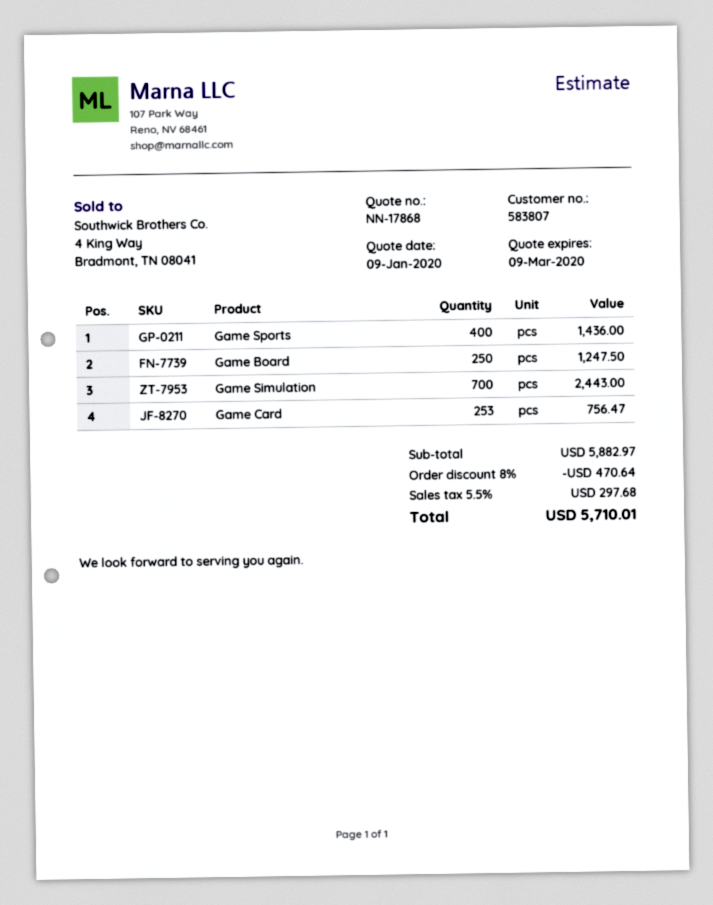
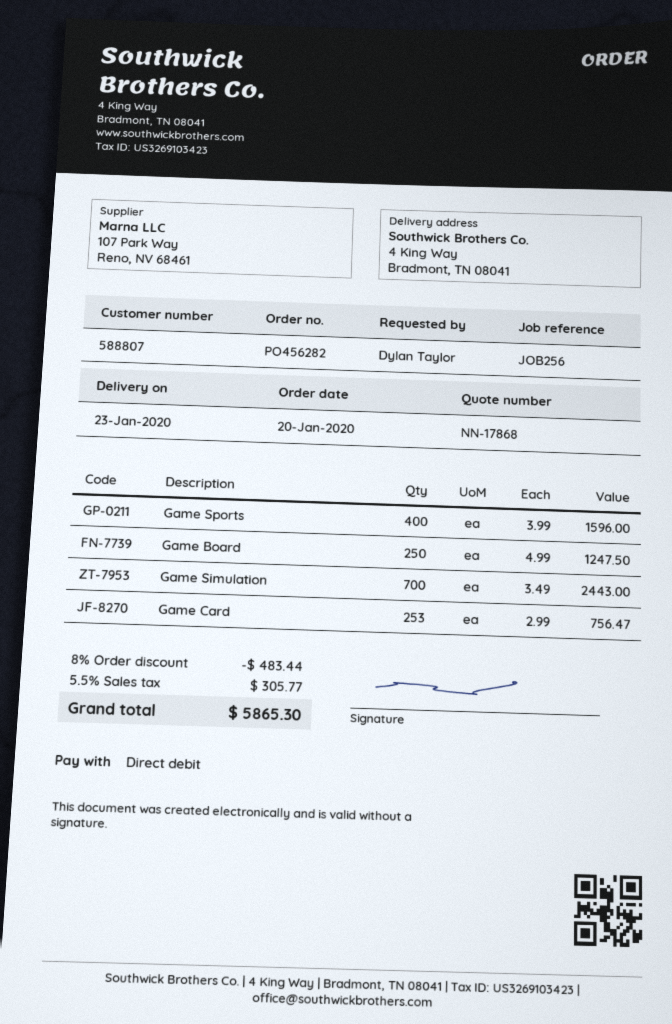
customer number: 583807 -> 588807
Game Sports: 400 for 1436.00 -> 400 for 1596.00
discount: 8% = 470.64 -> 8% = 483.44
tax: 5.5% = 297.68 -> 5.5% = 305.77
total: 5710.01 -> 5865.30

